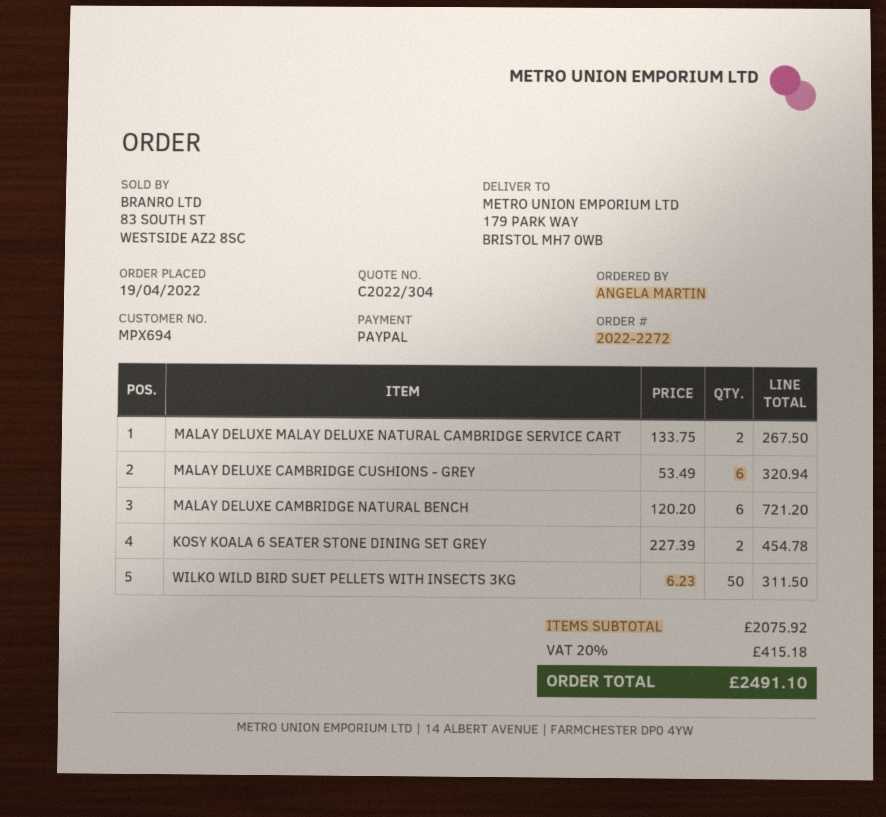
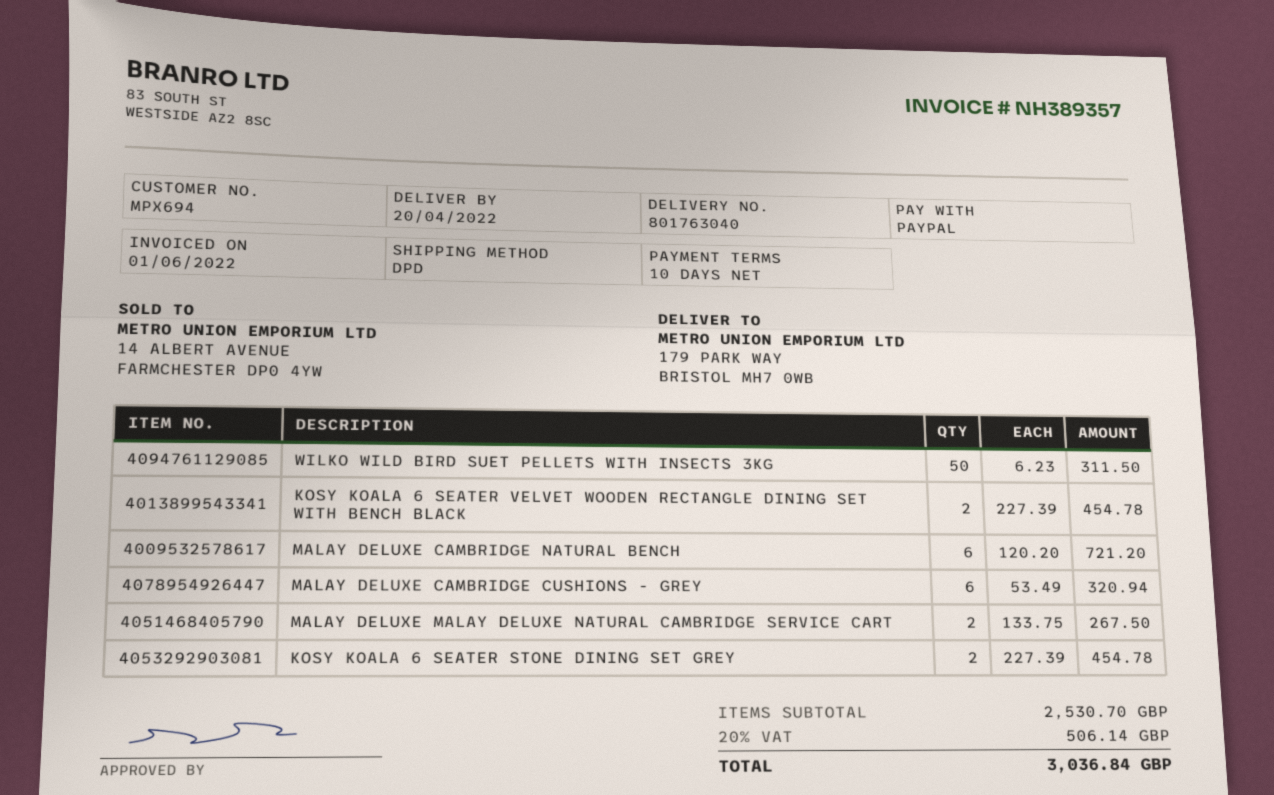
KOSY KOALA 6 SEATER VELVET WOODEN RECTANGLE DINING SET WITH BENCH BLACK: none -> 2 x 227.39 = 454.78
subtotal: 2075.92 -> 2530.70
tax: 20% = 415.18 -> 20% = 506.14
total: 2491.10 -> 3036.84

